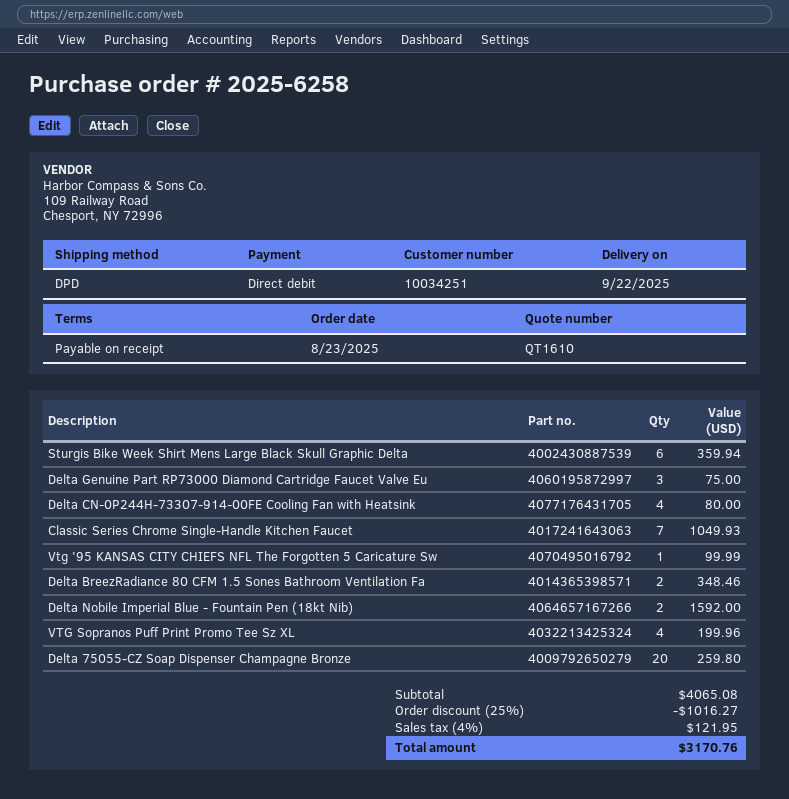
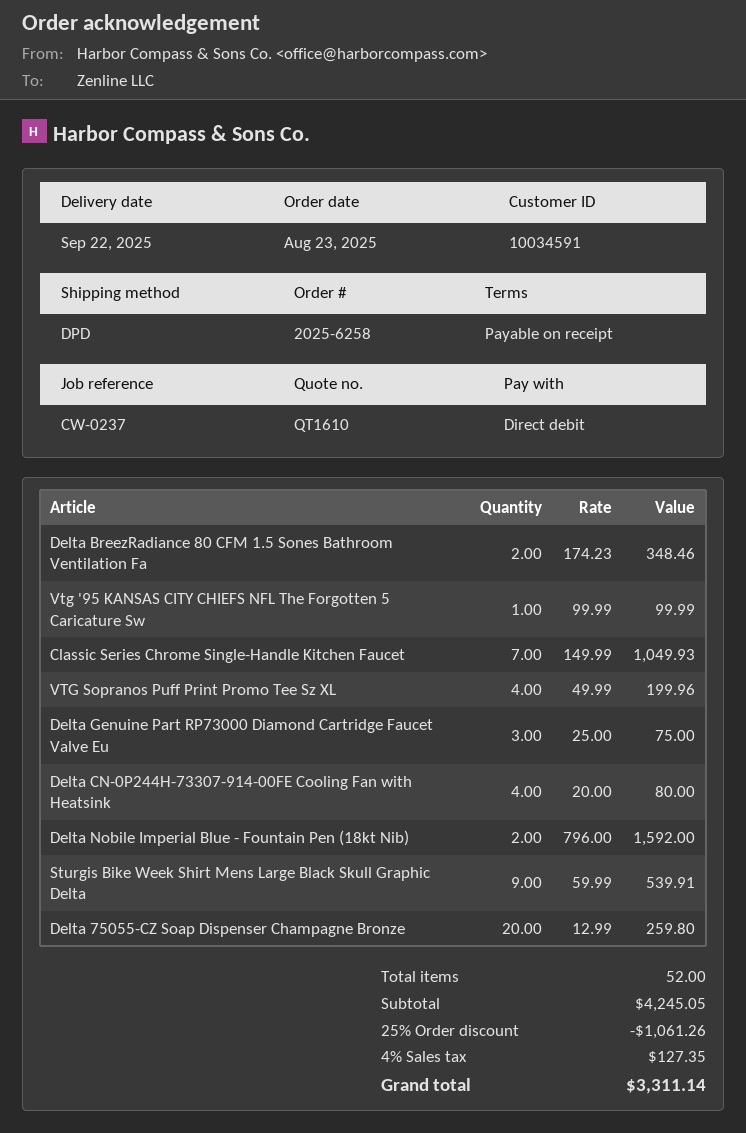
customer number: 10034251 -> 10034591
Sturgis Bike Week Shirt Mens Large Black Skull Graphic Delta: 6 for 359.94 -> 9 for 539.91
subtotal: 4065.08 -> 4245.05
discount: 25% = 1016.27 -> 25% = 1061.26
tax: 4% = 121.95 -> 4% = 127.35
total: 3170.76 -> 3311.14

